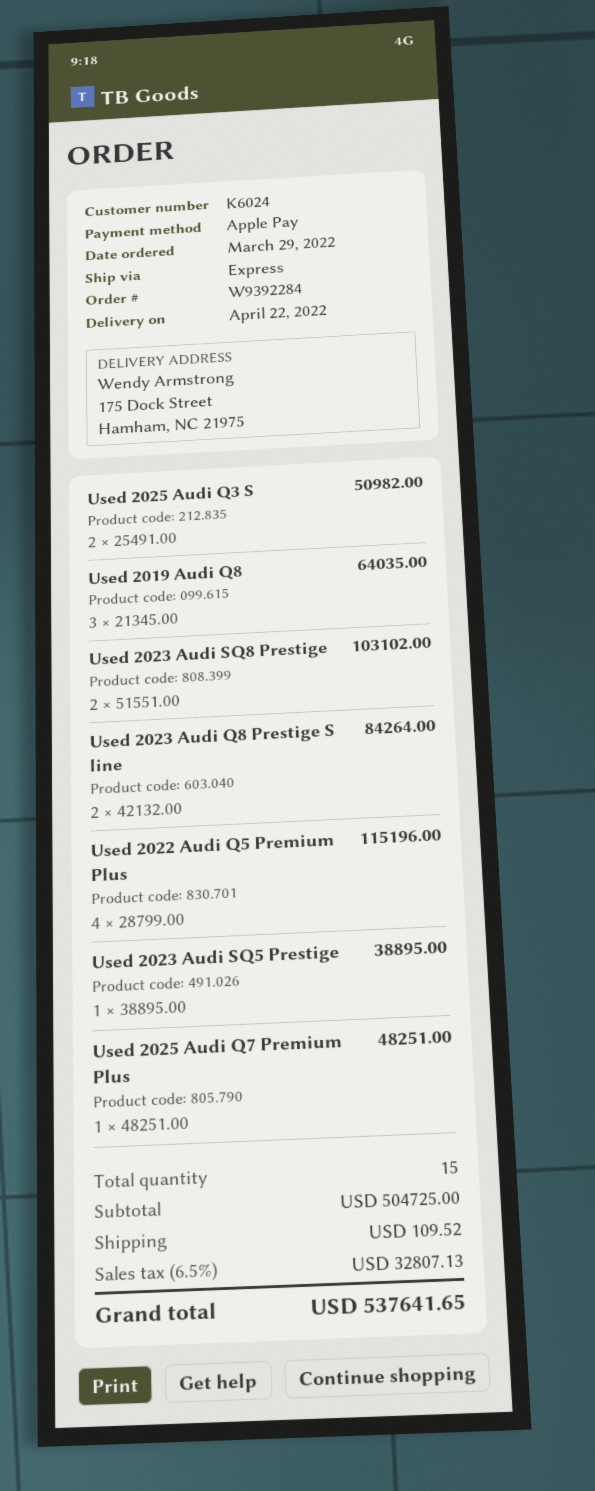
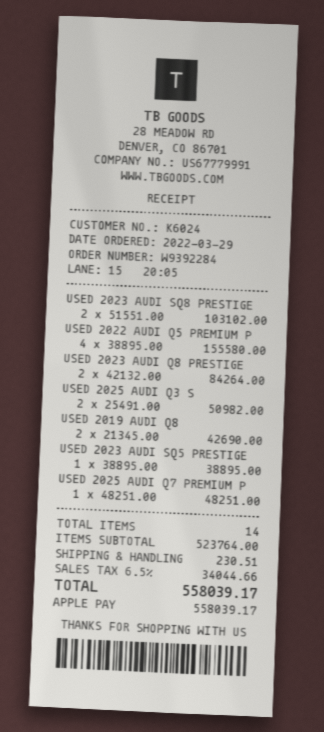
Used 2019 Audi Q8: 3 x 21345.00 = 64035.00 -> 2 x 21345.00 = 42690.00
Used 2022 Audi Q5 Premium Plus: 4 x 28799.00 = 115196.00 -> 4 x 38895.00 = 155580.00
total quantity: 15 -> 14
subtotal: 504725.00 -> 523764.00
shipping: 109.52 -> 230.51
tax: 6.5% = 32807.13 -> 6.5% = 34044.66
total: 537641.65 -> 558039.17

